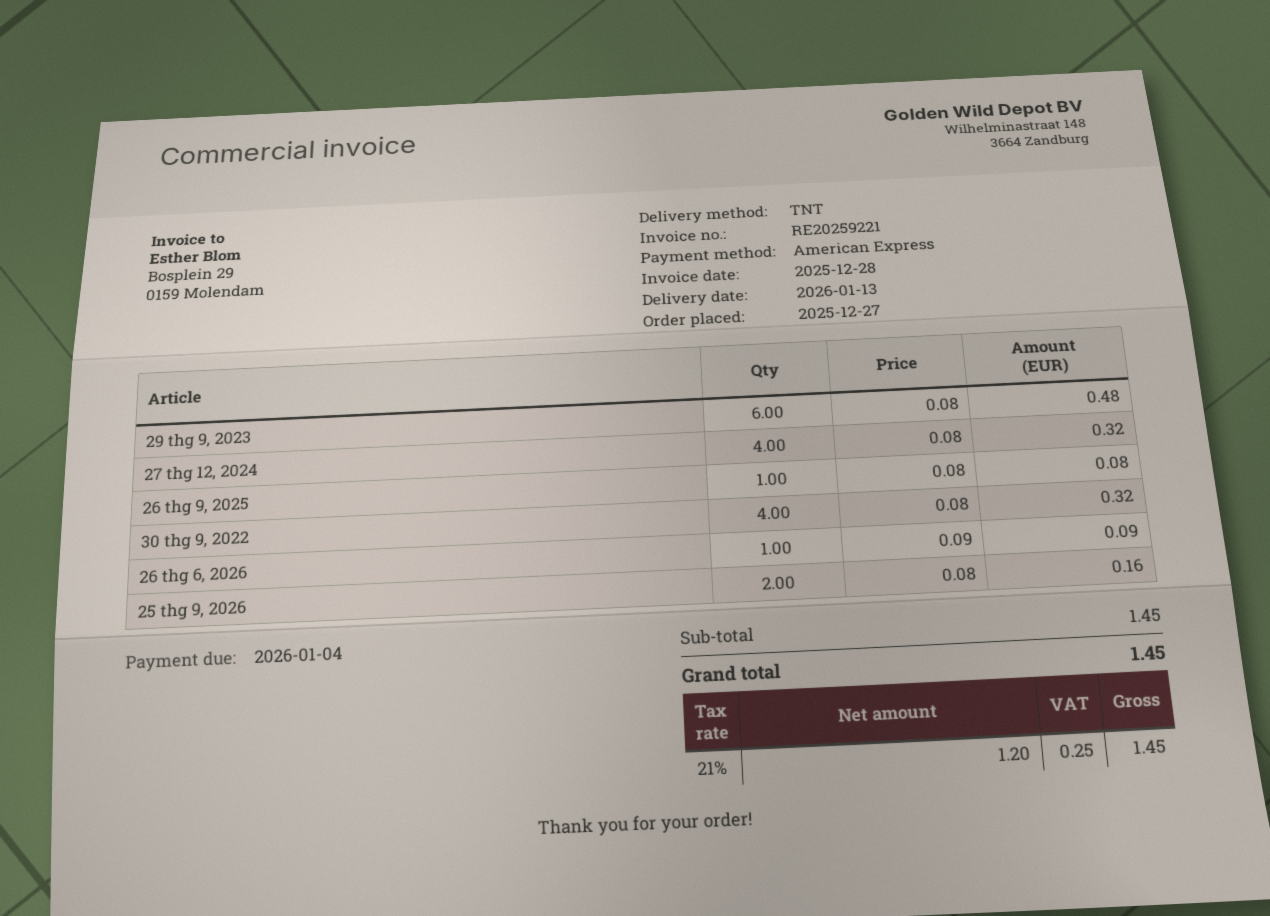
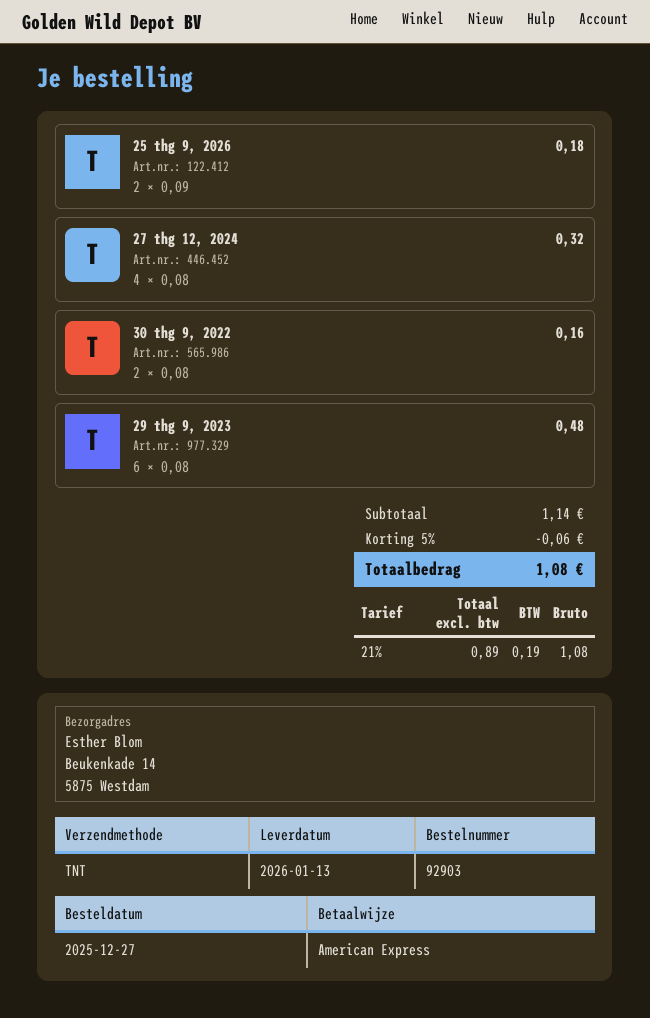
26 thg 9, 2025: 1 x 0.08 = 0.08 -> none
30 thg 9, 2022: 4 x 0.08 = 0.32 -> 2 x 0.08 = 0.16
26 thg 6, 2026: 1 x 0.09 = 0.09 -> none
25 thg 9, 2026: 2 x 0.08 = 0.16 -> 2 x 0.09 = 0.18
subtotal: 1.45 -> 1.14
discount: none -> 5% = 0.06
net: 1.20 -> 0.89
tax: 21% = 0.25 -> 21% = 0.19
total: 1.45 -> 1.08

